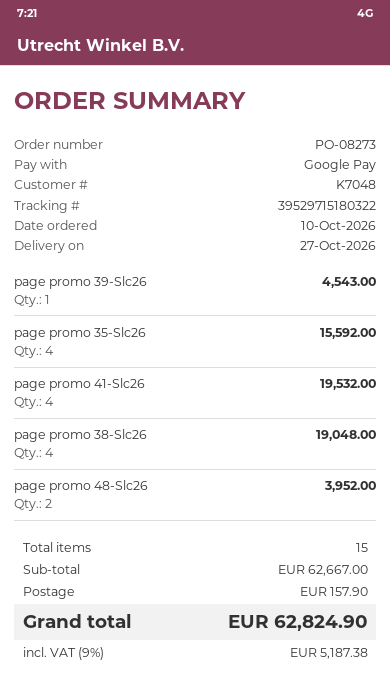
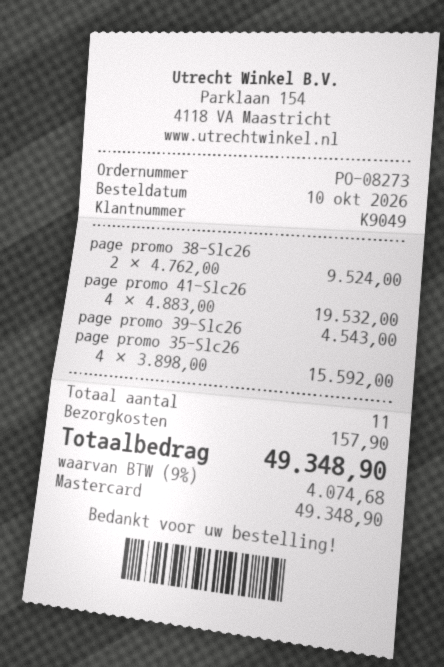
customer number: K7048 -> K9049
payment method: Google Pay -> Mastercard
page promo 38-Slc26: 4 for 19048.00 -> 2 for 9524.00
page promo 48-Slc26: 2 for 3952.00 -> none
total quantity: 15 -> 11
tax: 9% = 5187.38 -> 9% = 4074.68
total: 62824.90 -> 49348.90

